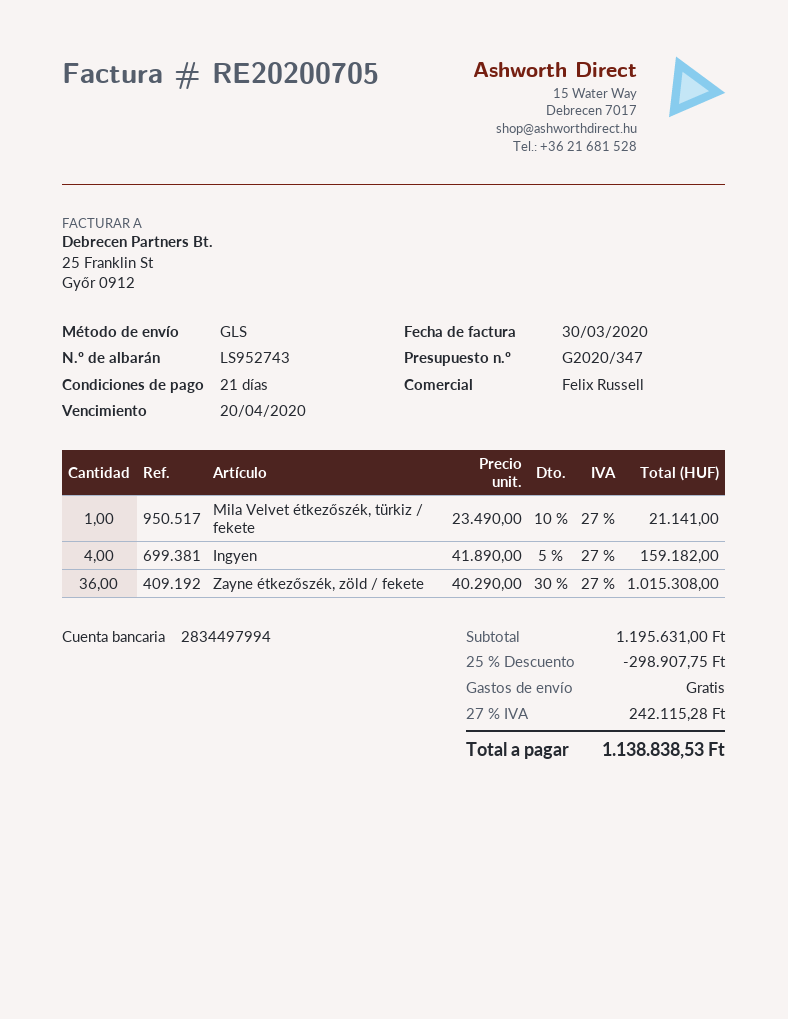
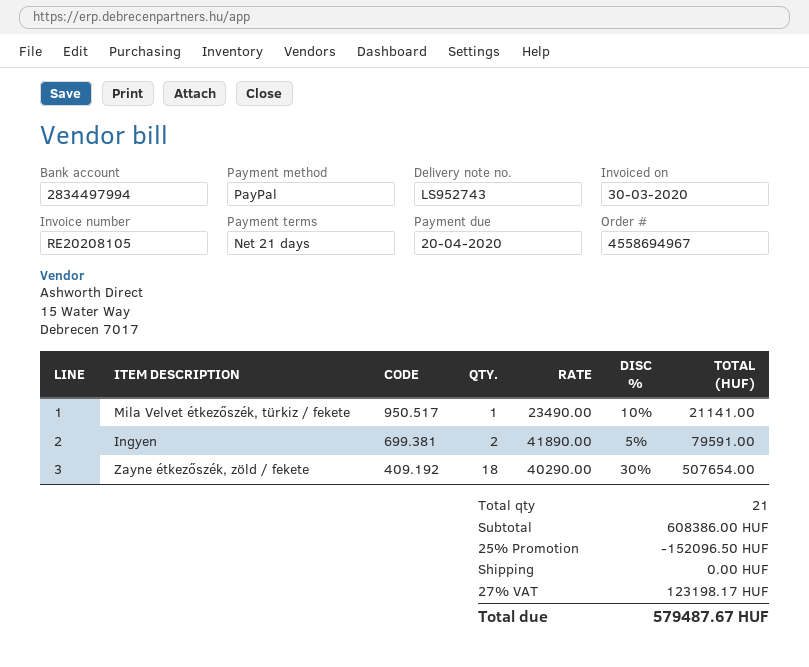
invoice number: RE20200705 -> RE20208105
Ingyen: 4 x 41890.00 - 5% = 159182.00 -> 2 x 41890.00 - 5% = 79591.00
Zayne étkezőszék, zöld / fekete: 36 x 40290.00 - 30% = 1015308.00 -> 18 x 40290.00 - 30% = 507654.00
subtotal: 1195631.00 -> 608386.00
discount: 25% = 298907.75 -> 25% = 152096.50
tax: 27% = 242115.28 -> 27% = 123198.17
total: 1138838.53 -> 579487.67

